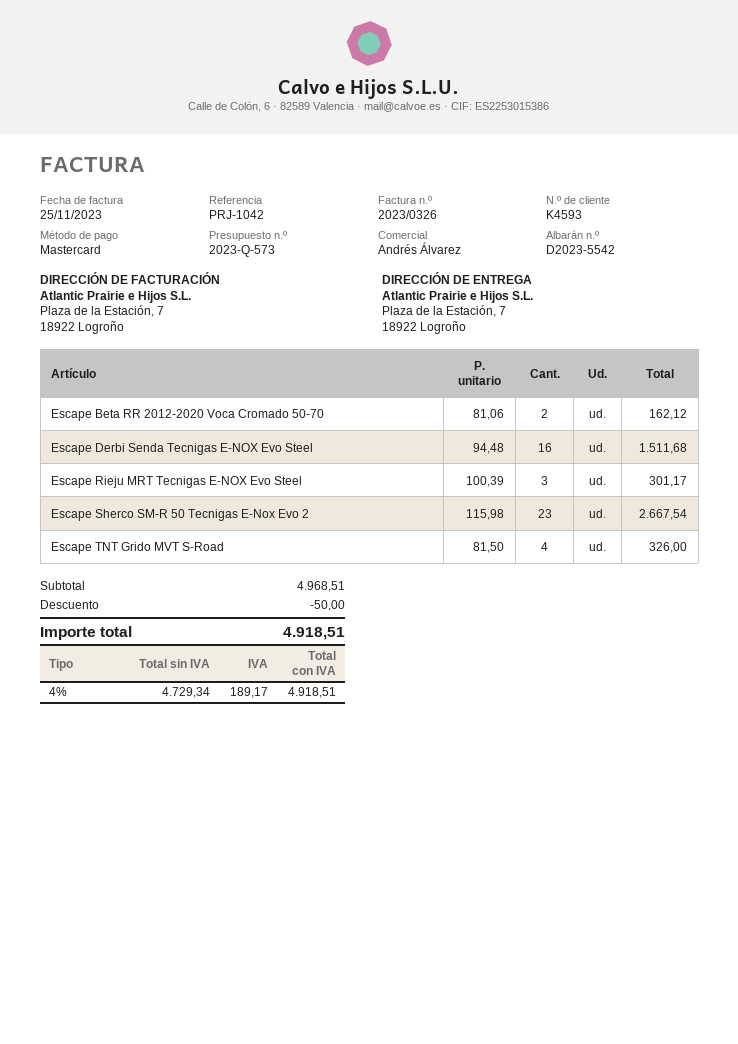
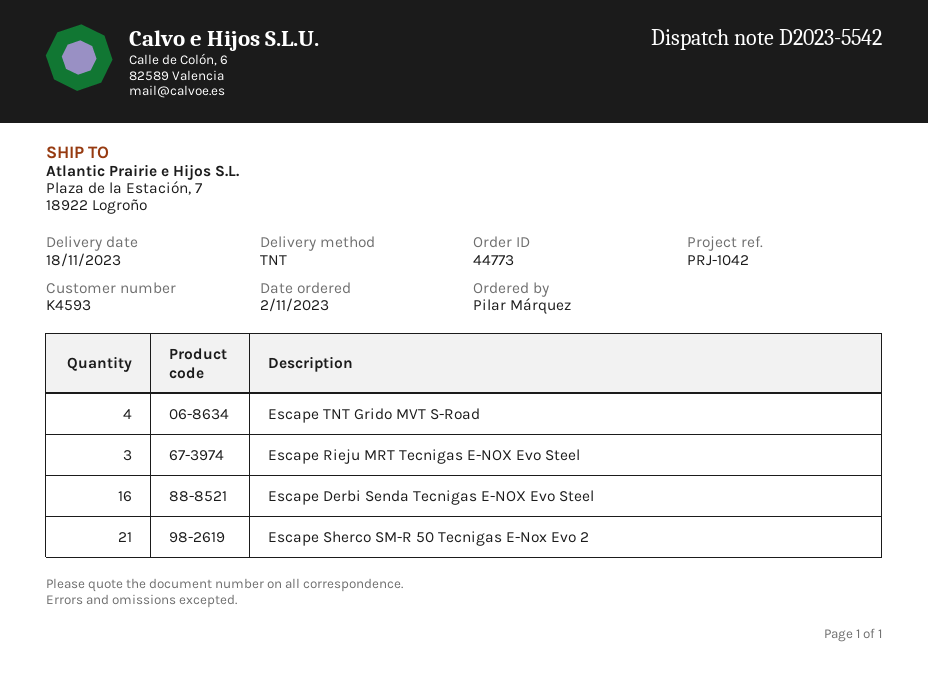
Escape Beta RR 2012-2020 Voca Cromado 50-70: 2 -> none
Escape Sherco SM-R 50 Tecnigas E-Nox Evo 2: 23 -> 21

